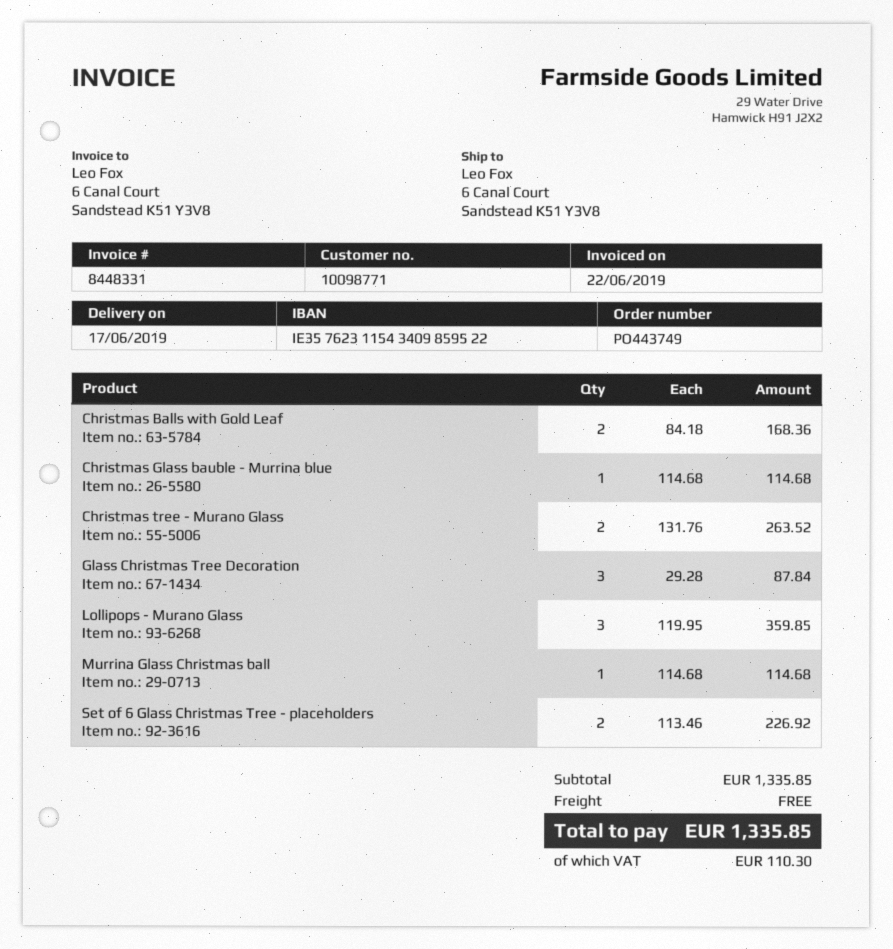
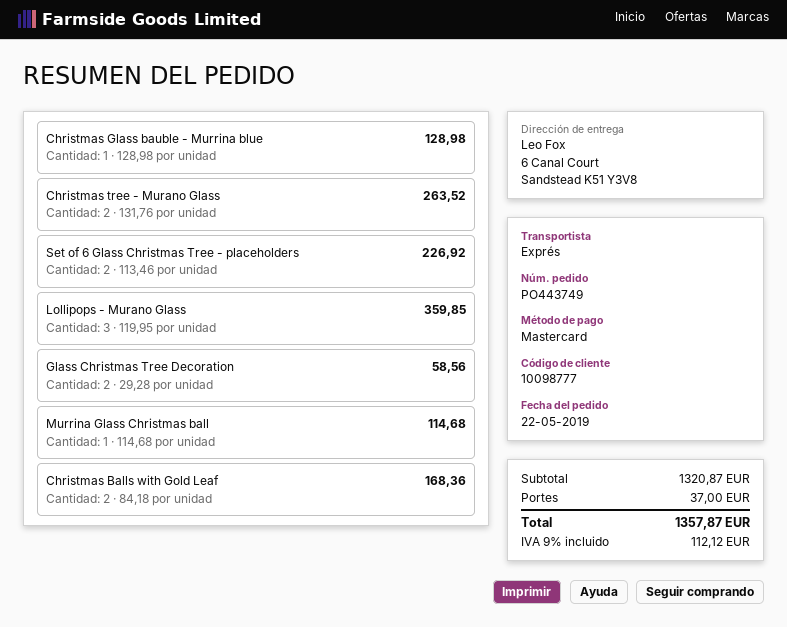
customer number: 10098771 -> 10098777
Christmas Glass bauble - Murrina blue: 1 x 114.68 = 114.68 -> 1 x 128.98 = 128.98
Glass Christmas Tree Decoration: 3 x 29.28 = 87.84 -> 2 x 29.28 = 58.56
subtotal: 1335.85 -> 1320.87
shipping: 0.00 -> 37.00
tax: 110.30 -> 112.12
total: 1335.85 -> 1357.87

